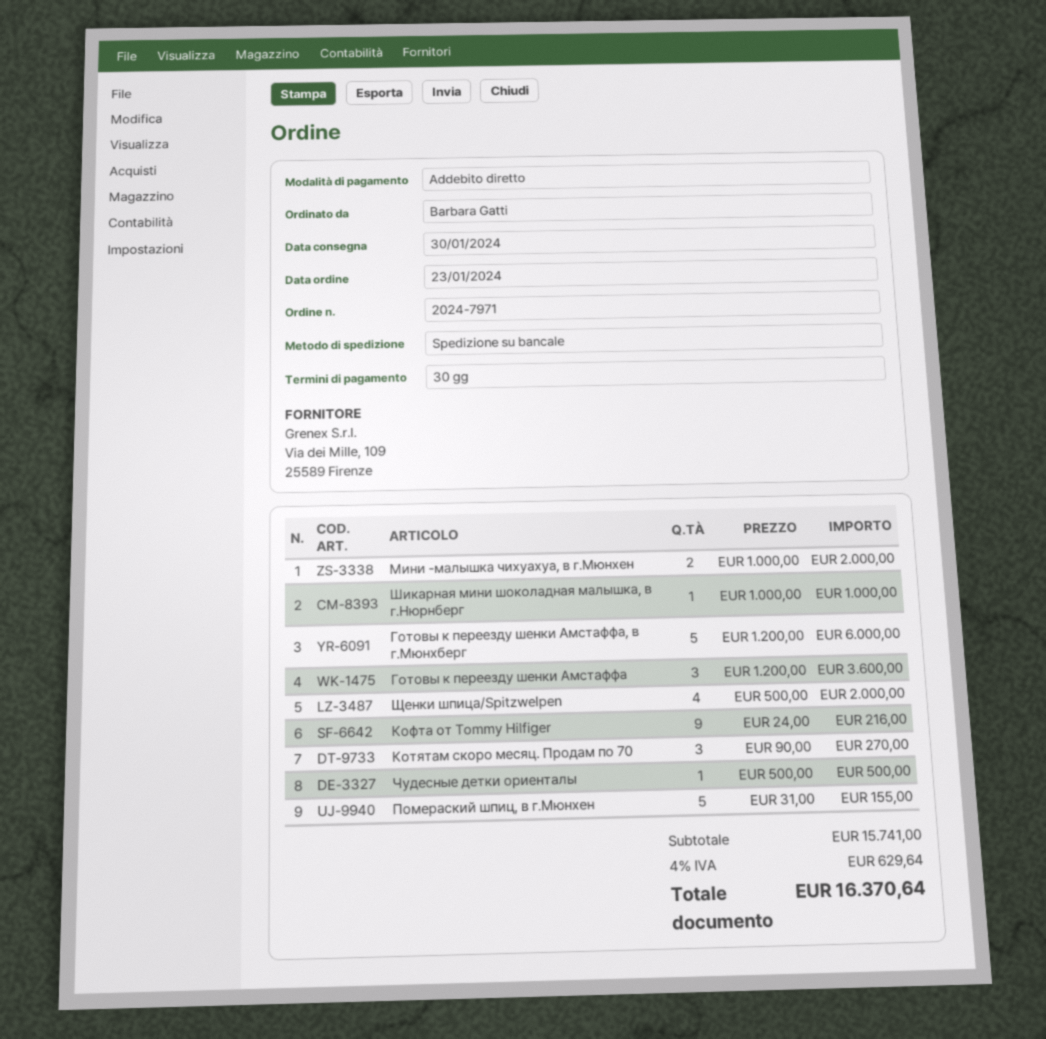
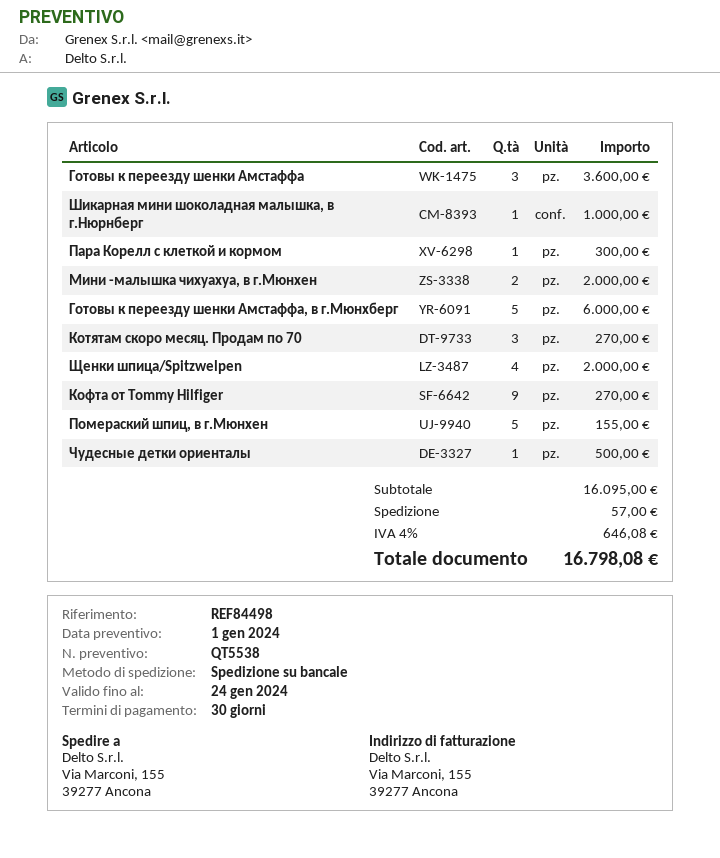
Кофта от Tommy Hilfiger: 9 for 216.00 -> 9 for 270.00
Пара Корелл с клеткой и кормом: none -> 1 for 300.00
subtotal: 15741.00 -> 16095.00
shipping: none -> 57.00
tax: 4% = 629.64 -> 4% = 646.08
total: 16370.64 -> 16798.08

